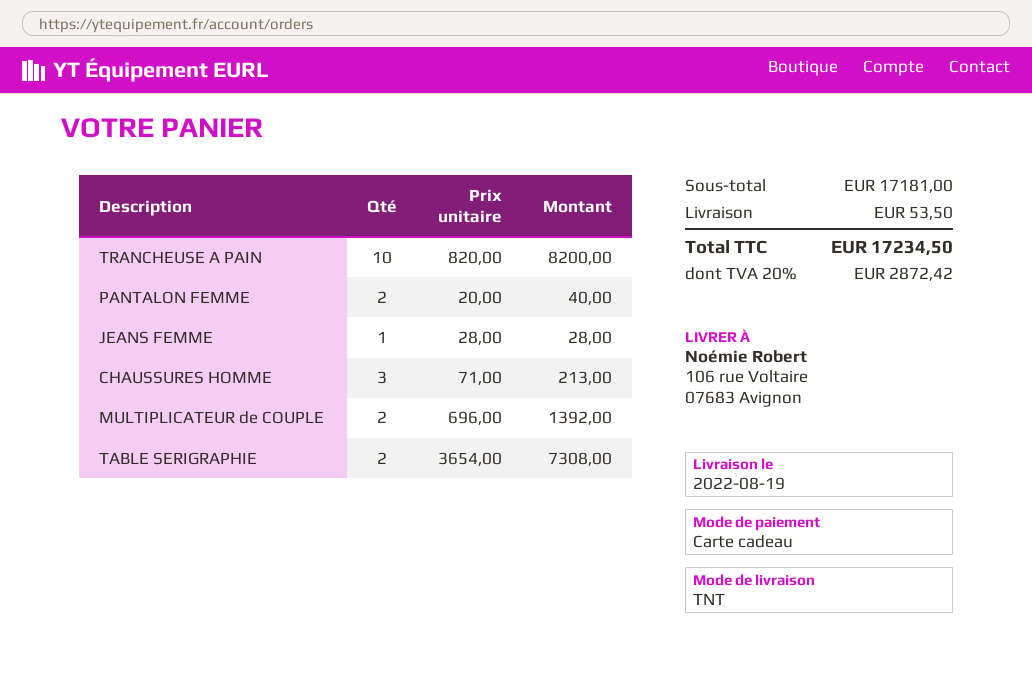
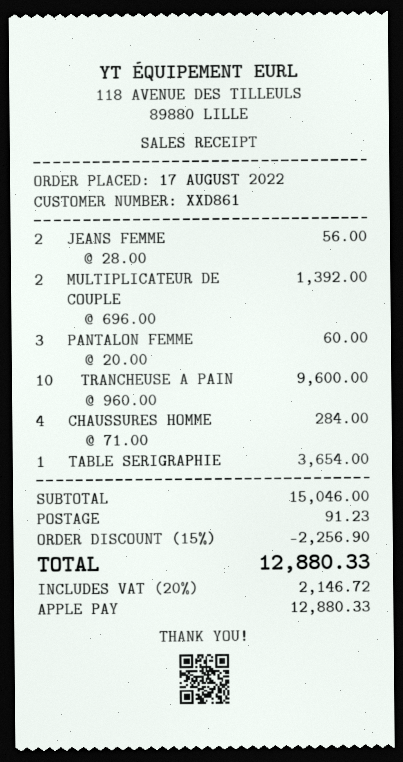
payment method: gift card -> Apple Pay
TRANCHEUSE A PAIN: 10 x 820.00 = 8200.00 -> 10 x 960.00 = 9600.00
PANTALON FEMME: 2 x 20.00 = 40.00 -> 3 x 20.00 = 60.00
JEANS FEMME: 1 x 28.00 = 28.00 -> 2 x 28.00 = 56.00
CHAUSSURES HOMME: 3 x 71.00 = 213.00 -> 4 x 71.00 = 284.00
TABLE SERIGRAPHIE: 2 x 3654.00 = 7308.00 -> 1 x 3654.00 = 3654.00
subtotal: 17181.00 -> 15046.00
discount: none -> 15% = 2256.90
shipping: 53.50 -> 91.23
tax: 20% = 2872.42 -> 20% = 2146.72
total: 17234.50 -> 12880.33

